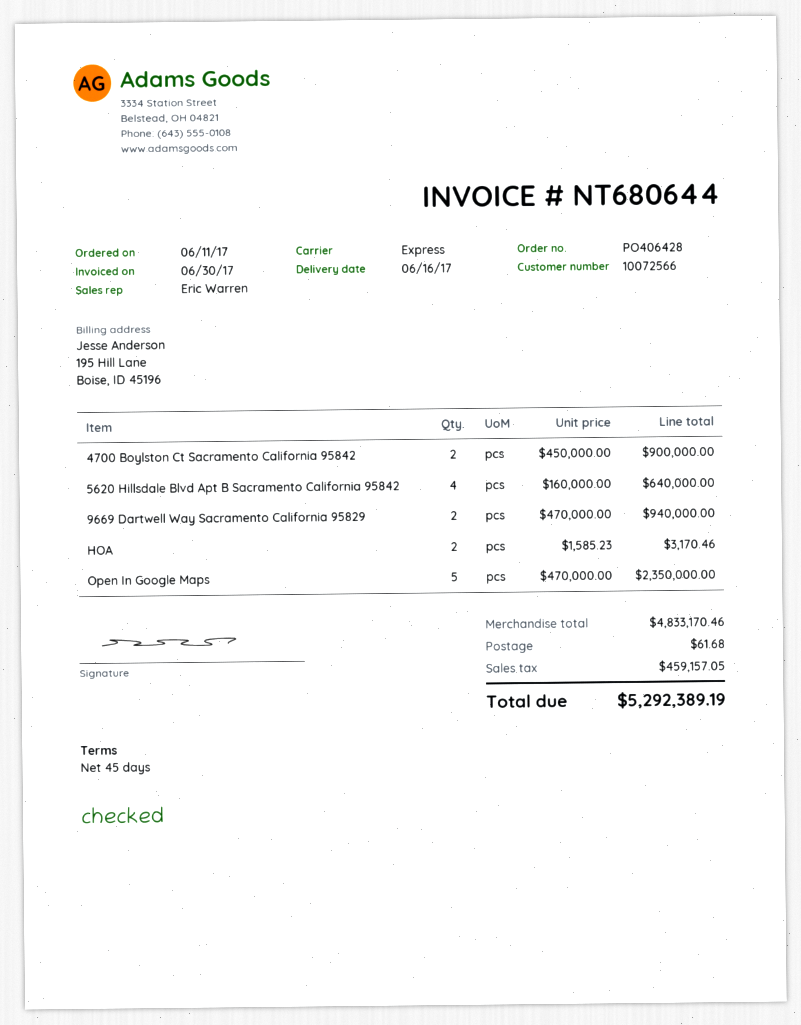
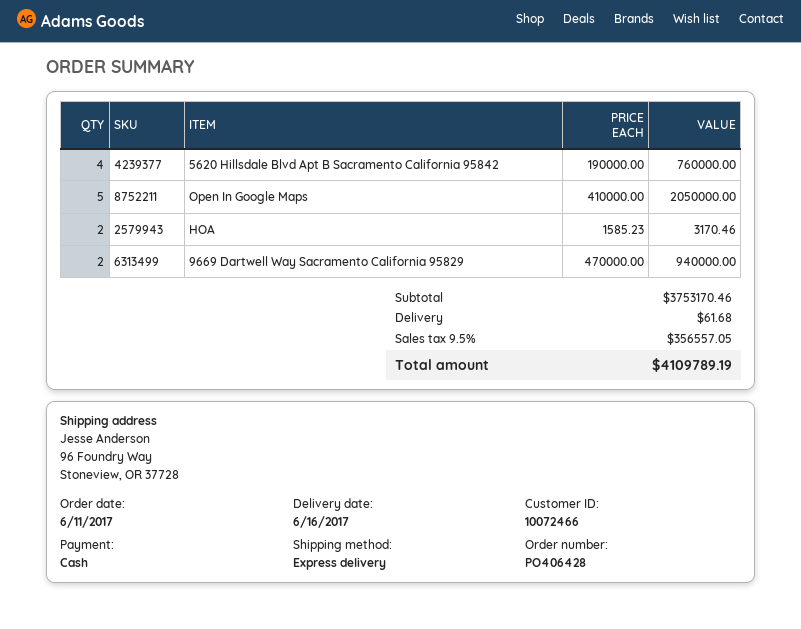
customer number: 10072566 -> 10072466
4700 Boylston Ct Sacramento California 95842: 2 x 450000.00 = 900000.00 -> none
5620 Hillsdale Blvd Apt B Sacramento California 95842: 4 x 160000.00 = 640000.00 -> 4 x 190000.00 = 760000.00
Open In Google Maps: 5 x 470000.00 = 2350000.00 -> 5 x 410000.00 = 2050000.00
subtotal: 4833170.46 -> 3753170.46
tax: 459157.05 -> 356557.05
total: 5292389.19 -> 4109789.19

